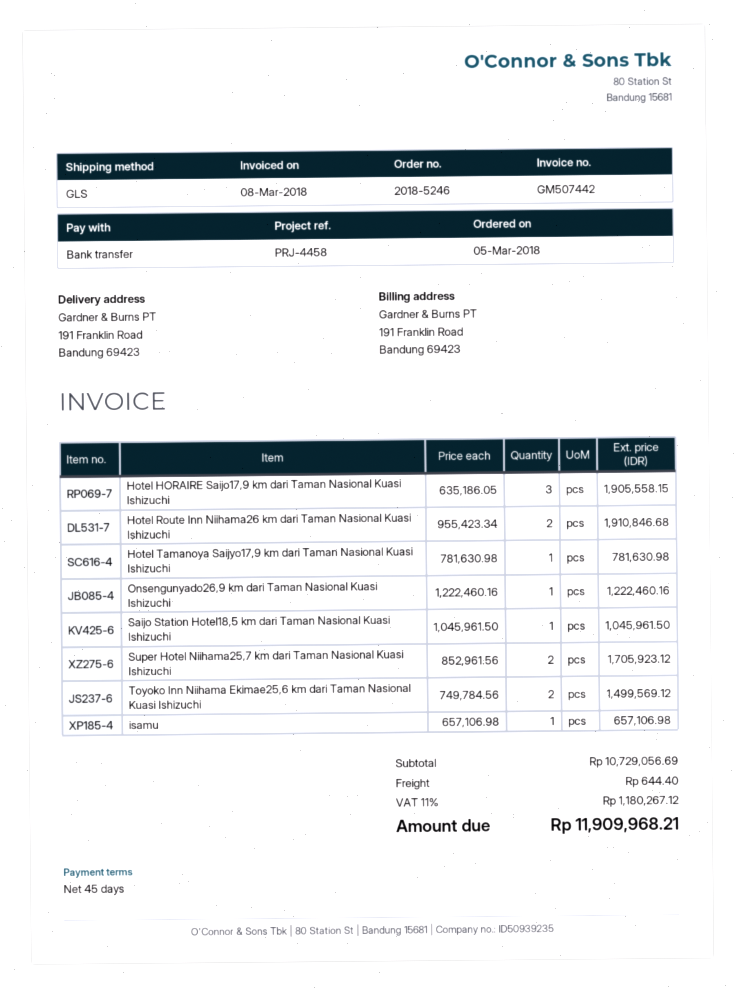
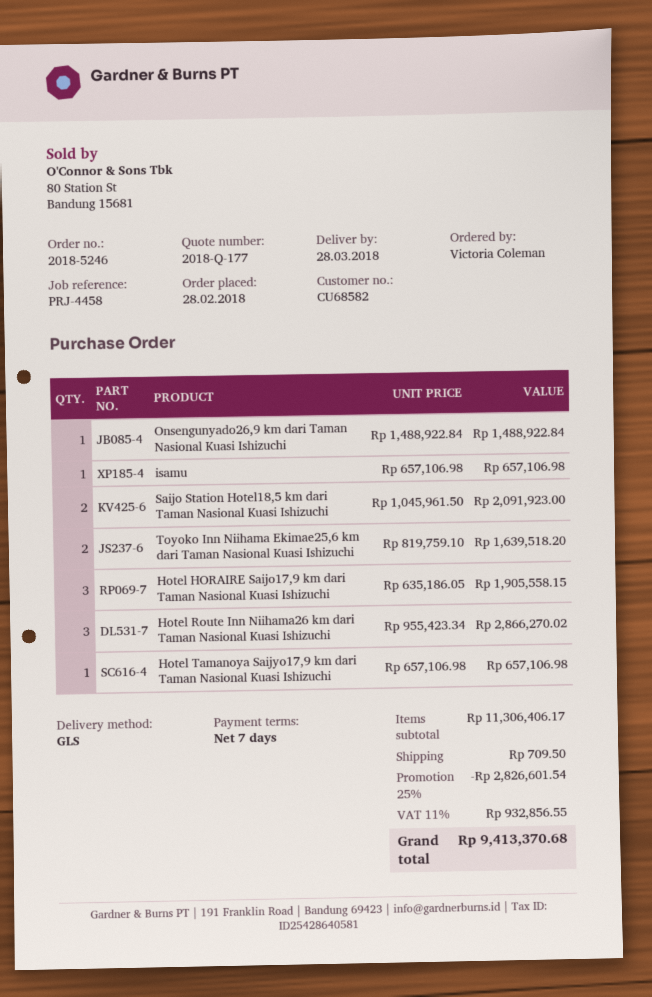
order date: 2018-03-05 -> 2018-02-28
payment terms: 45 days -> 7 days
Hotel Route Inn Niihama26 km dari Taman Nasional Kuasi Ishizuchi: 2 x 955423.34 = 1910846.68 -> 3 x 955423.34 = 2866270.02
Hotel Tamanoya Saijyo17,9 km dari Taman Nasional Kuasi Ishizuchi: 1 x 781630.98 = 781630.98 -> 1 x 657106.98 = 657106.98
Onsengunyado26,9 km dari Taman Nasional Kuasi Ishizuchi: 1 x 1222460.16 = 1222460.16 -> 1 x 1488922.84 = 1488922.84
Saijo Station Hotel18,5 km dari Taman Nasional Kuasi Ishizuchi: 1 x 1045961.50 = 1045961.50 -> 2 x 1045961.50 = 2091923.00
Super Hotel Niihama25,7 km dari Taman Nasional Kuasi Ishizuchi: 2 x 852961.56 = 1705923.12 -> none
Toyoko Inn Niihama Ekimae25,6 km dari Taman Nasional Kuasi Ishizuchi: 2 x 749784.56 = 1499569.12 -> 2 x 819759.10 = 1639518.20
subtotal: 10729056.69 -> 11306406.17
discount: none -> 25% = 2826601.54
shipping: 644.40 -> 709.50
tax: 11% = 1180267.12 -> 11% = 932856.55
total: 11909968.21 -> 9413370.68

